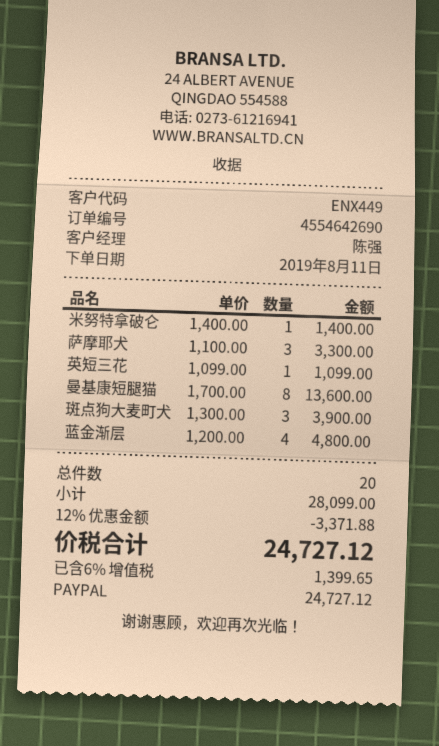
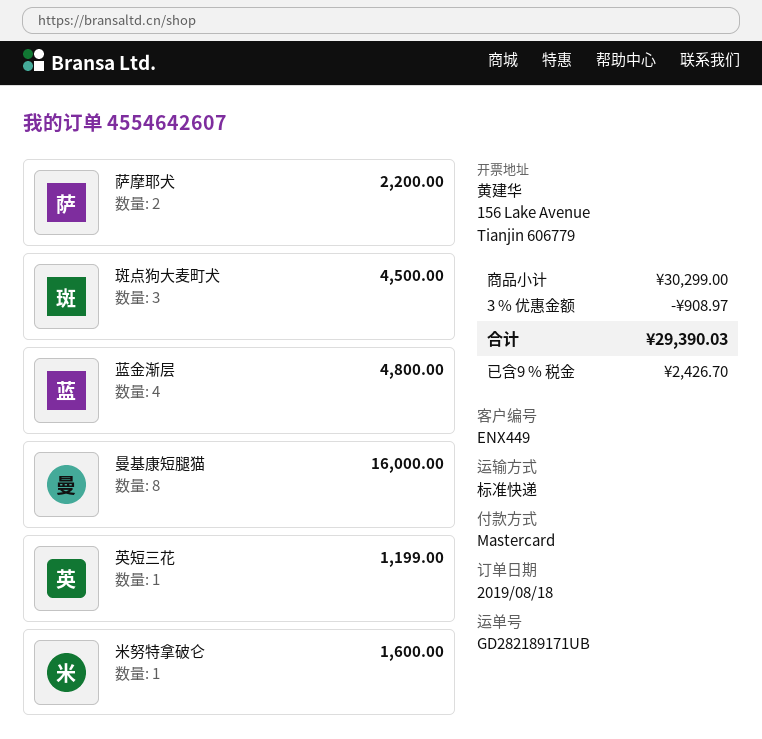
order number: 4554642690 -> 4554642607
order date: 2019-08-11 -> 2019-08-18
payment method: PayPal -> Mastercard
米努特拿破仑: 1 for 1400.00 -> 1 for 1600.00
萨摩耶犬: 3 for 3300.00 -> 2 for 2200.00
英短三花: 1 for 1099.00 -> 1 for 1199.00
曼基康短腿猫: 8 for 13600.00 -> 8 for 16000.00
斑点狗大麦町犬: 3 for 3900.00 -> 3 for 4500.00
subtotal: 28099.00 -> 30299.00
discount: 12% = 3371.88 -> 3% = 908.97
tax: 6% = 1399.65 -> 9% = 2426.70
total: 24727.12 -> 29390.03

